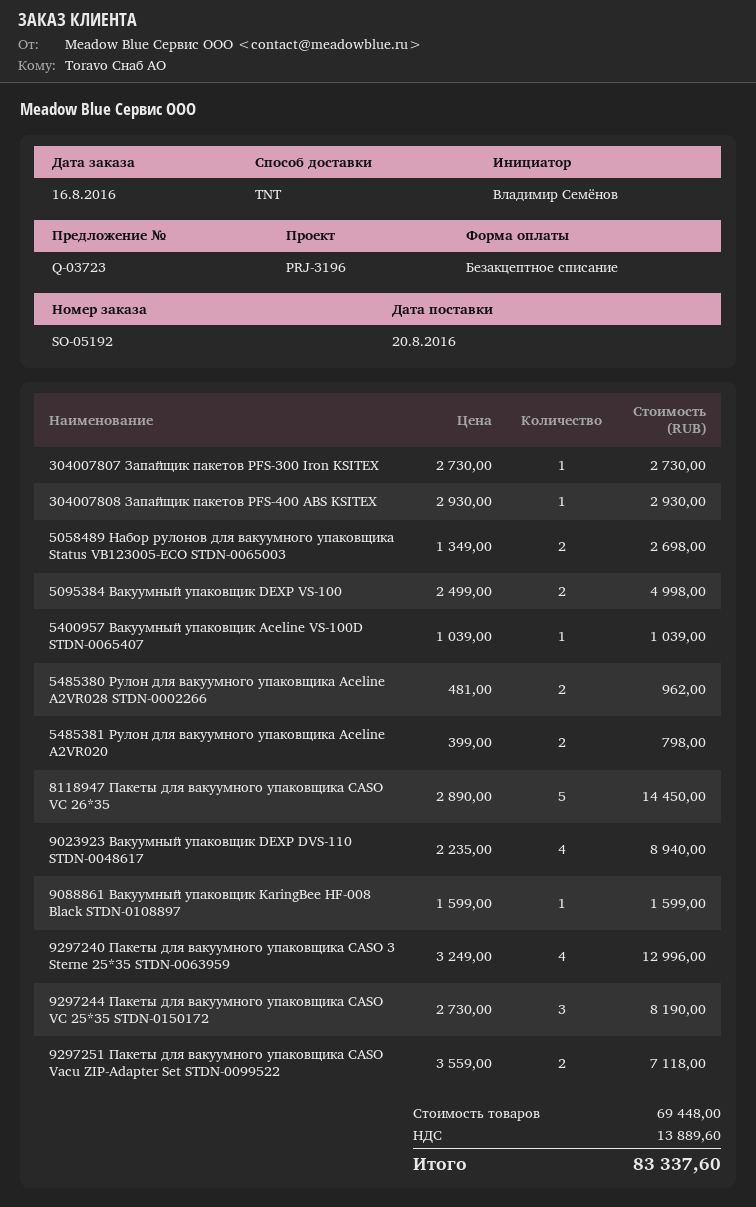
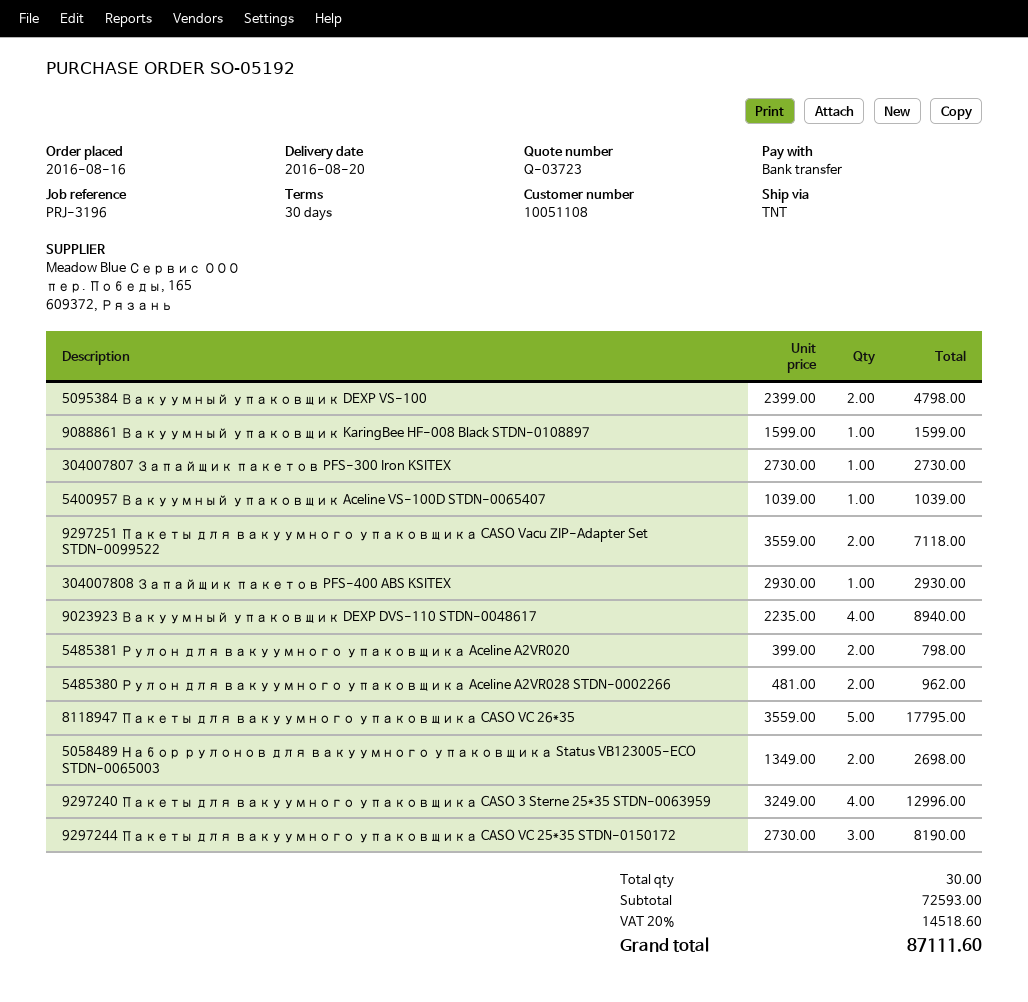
payment method: direct debit -> bank transfer
5095384 Вакуумный упаковщик DEXP VS-100: 2 x 2499.00 = 4998.00 -> 2 x 2399.00 = 4798.00
8118947 Пакеты для вакуумного упаковщика CASO VC 26*35: 5 x 2890.00 = 14450.00 -> 5 x 3559.00 = 17795.00
subtotal: 69448.00 -> 72593.00
tax: 13889.60 -> 14518.60
total: 83337.60 -> 87111.60

